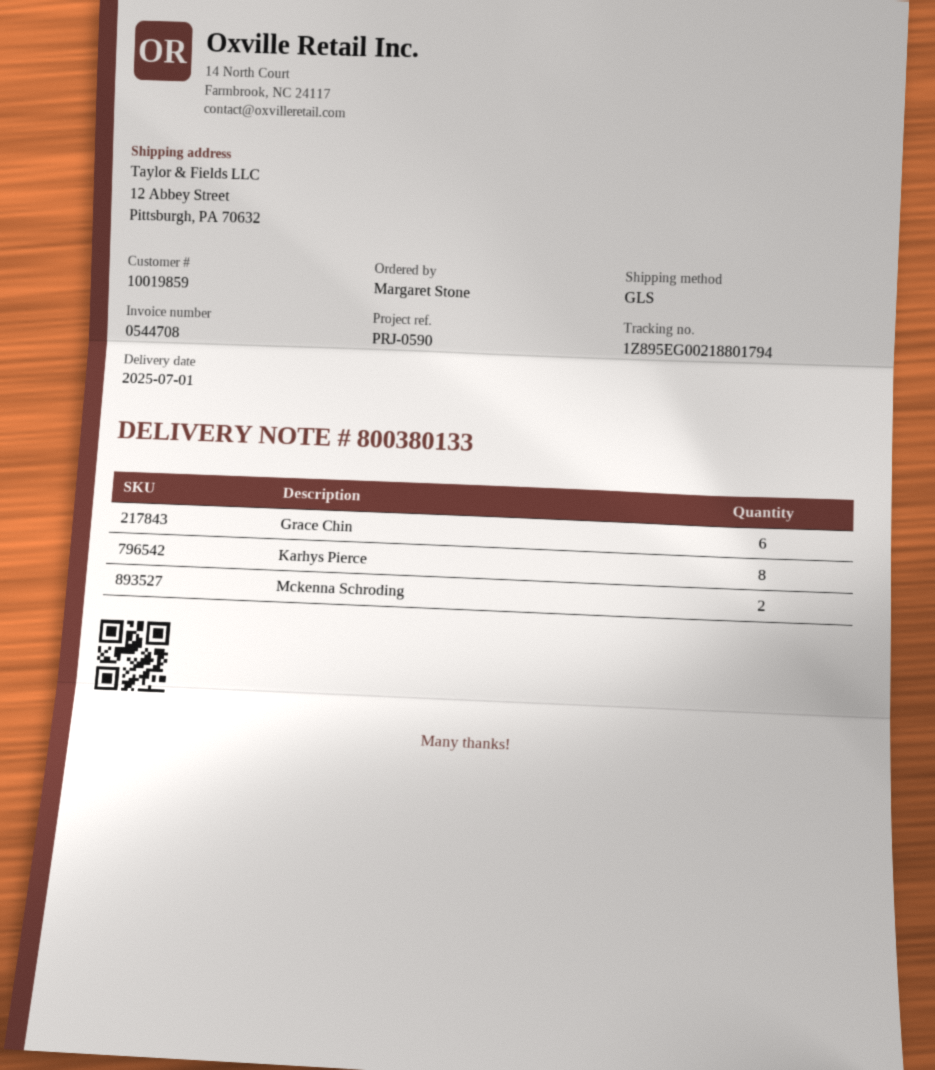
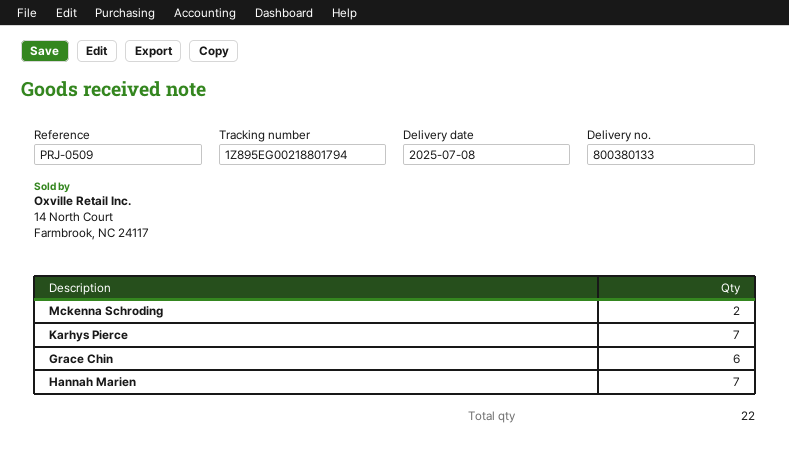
delivery date: 2025-07-01 -> 2025-07-08
reference: PRJ-0590 -> PRJ-0509
Karhys Pierce: 8 -> 7
Hannah Marien: none -> 7

